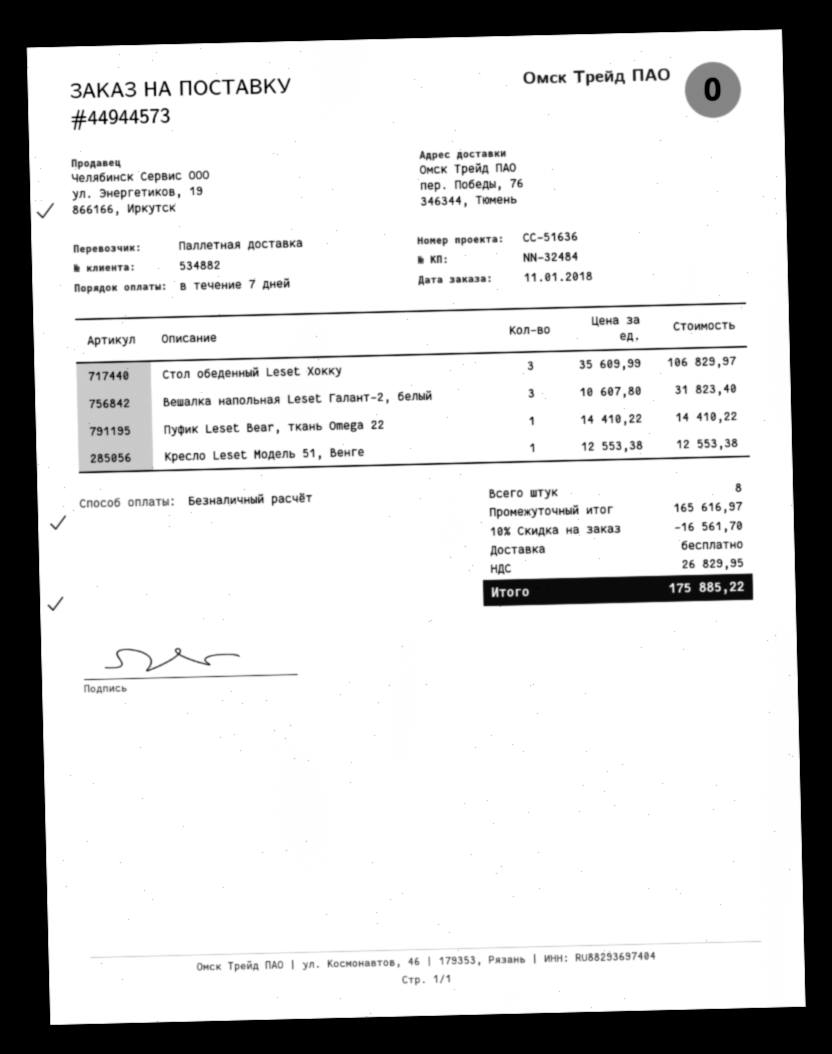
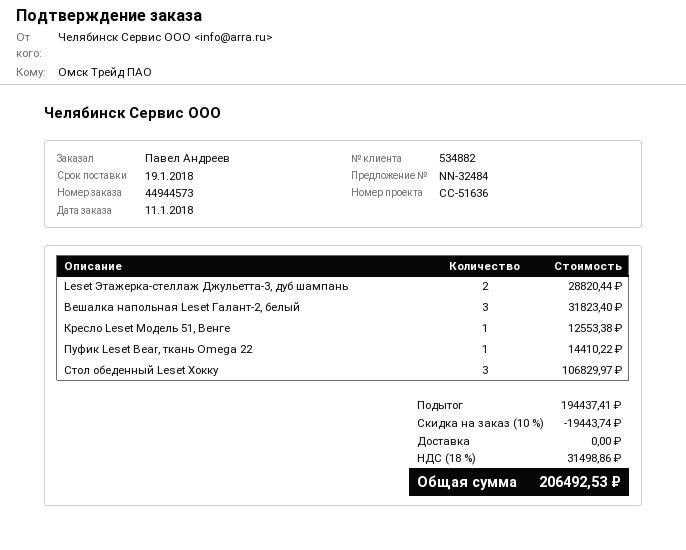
Leset Этажерка-стеллаж Джульетта-3, дуб шампань: none -> 2 for 28820.44
subtotal: 165616.97 -> 194437.41
discount: 10% = 16561.70 -> 10% = 19443.74
tax: 26829.95 -> 31498.86
total: 175885.22 -> 206492.53

